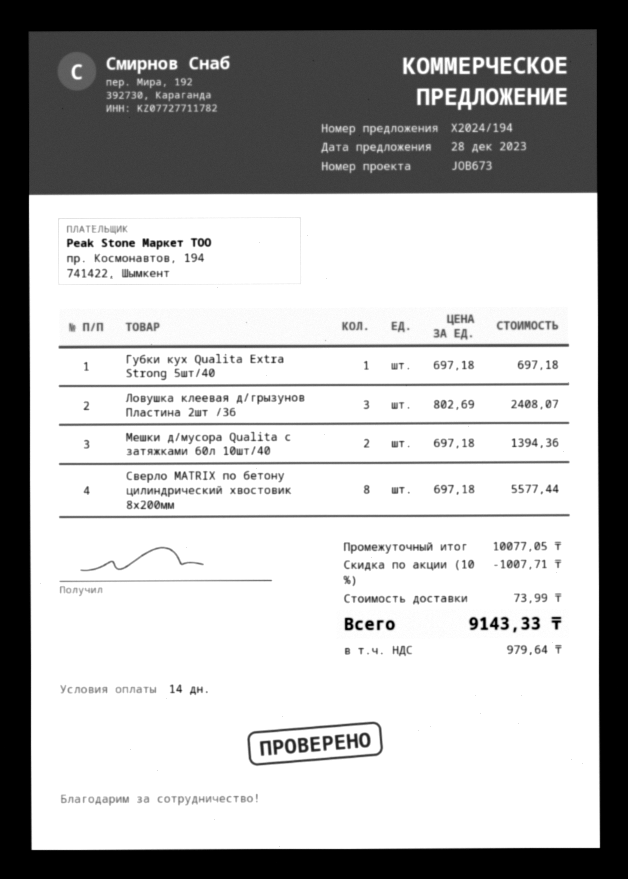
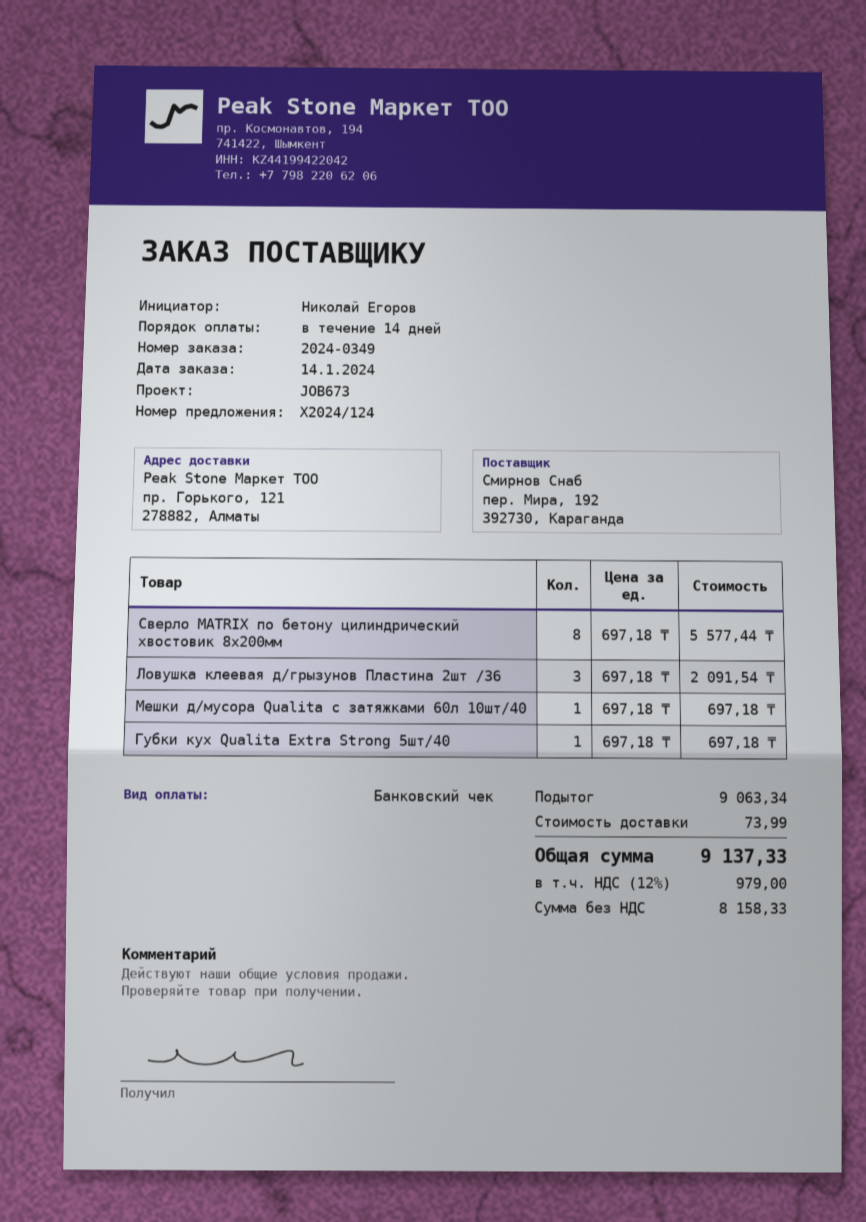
quote number: X2024/194 -> X2024/124
Ловушка клеевая д/грызунов Пластина 2шт /36: 3 x 802.69 = 2408.07 -> 3 x 697.18 = 2091.54
Мешки д/мусора Qualita с затяжками 60л 10шт/40: 2 x 697.18 = 1394.36 -> 1 x 697.18 = 697.18
subtotal: 10077.05 -> 9063.34
discount: 10% = 1007.71 -> none
tax: 979.64 -> 979.00
total: 9143.33 -> 9137.33

